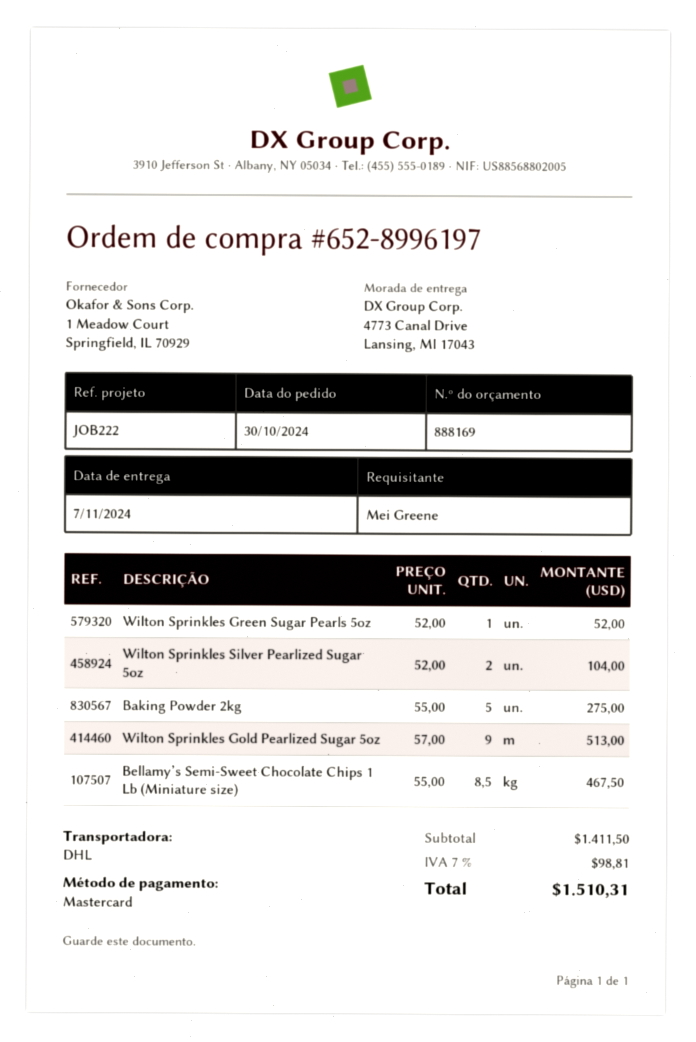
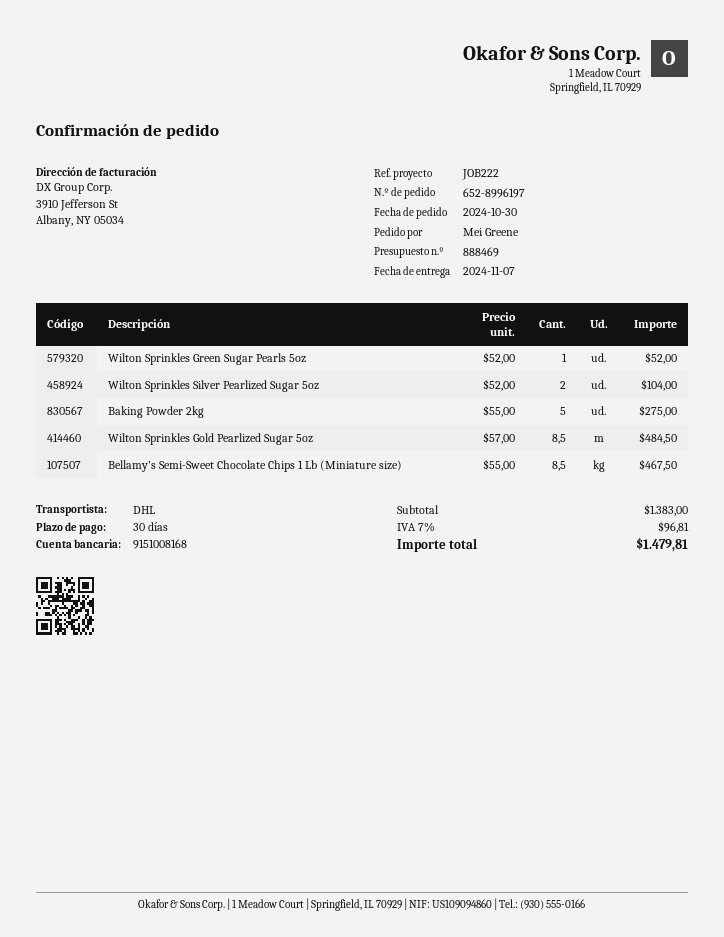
quote number: 888169 -> 888469
Wilton Sprinkles Gold Pearlized Sugar 5oz: 9 x 57.00 = 513.00 -> 8.5 x 57.00 = 484.50
subtotal: 1411.50 -> 1383.00
tax: 7% = 98.81 -> 7% = 96.81
total: 1510.31 -> 1479.81

